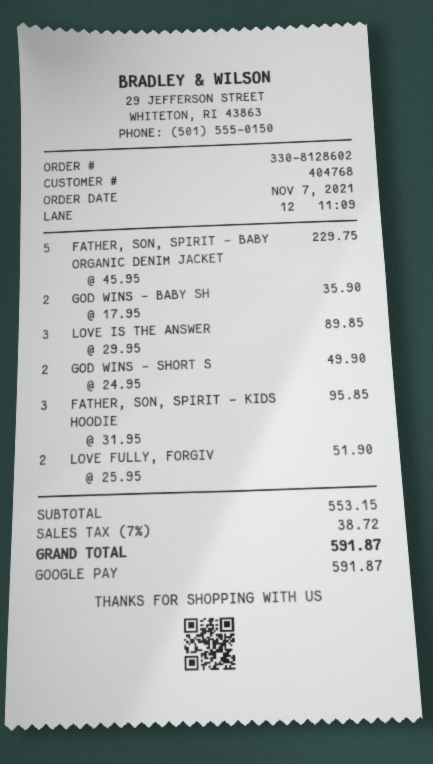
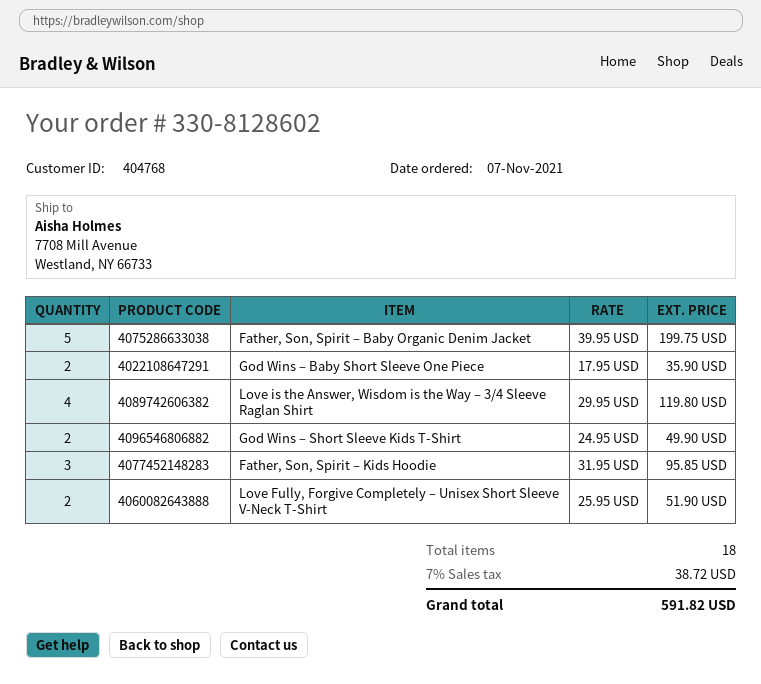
FATHER, SON, SPIRIT – BABY ORGANIC DENIM JACKET: 5 x 45.95 = 229.75 -> 5 x 39.95 = 199.75
LOVE IS THE ANSWER: 3 x 29.95 = 89.85 -> 4 x 29.95 = 119.80
total: 591.87 -> 591.82

